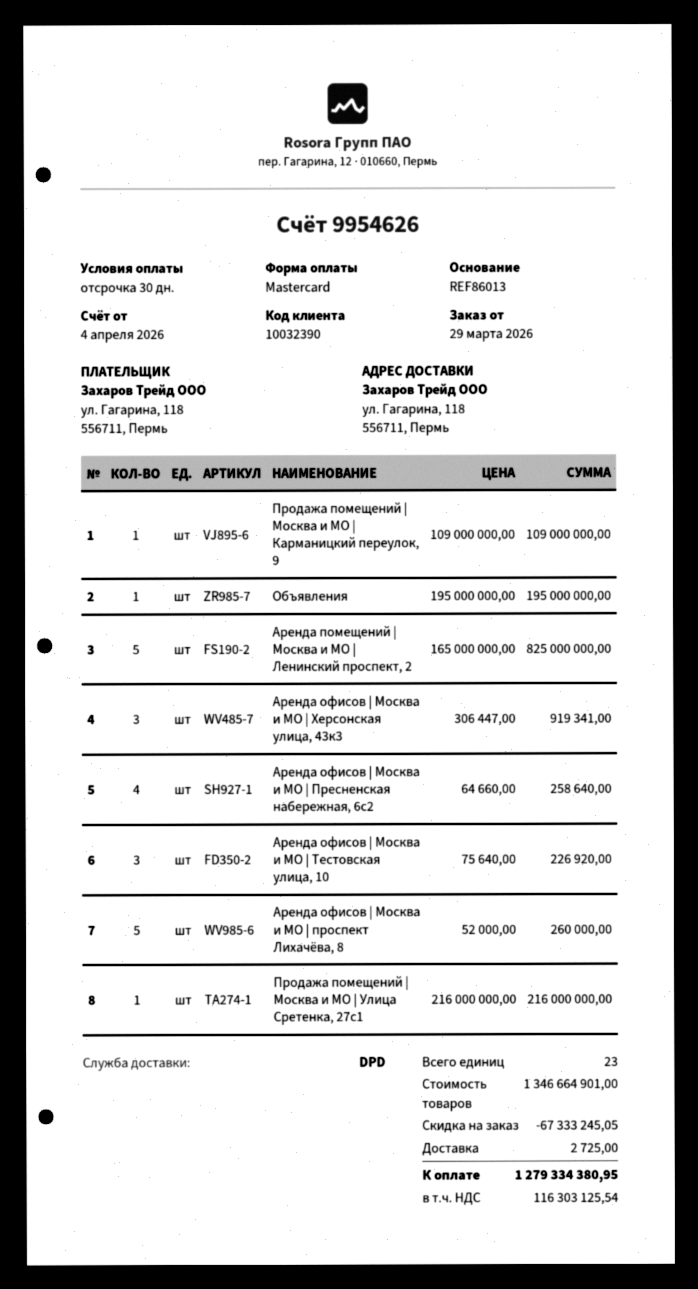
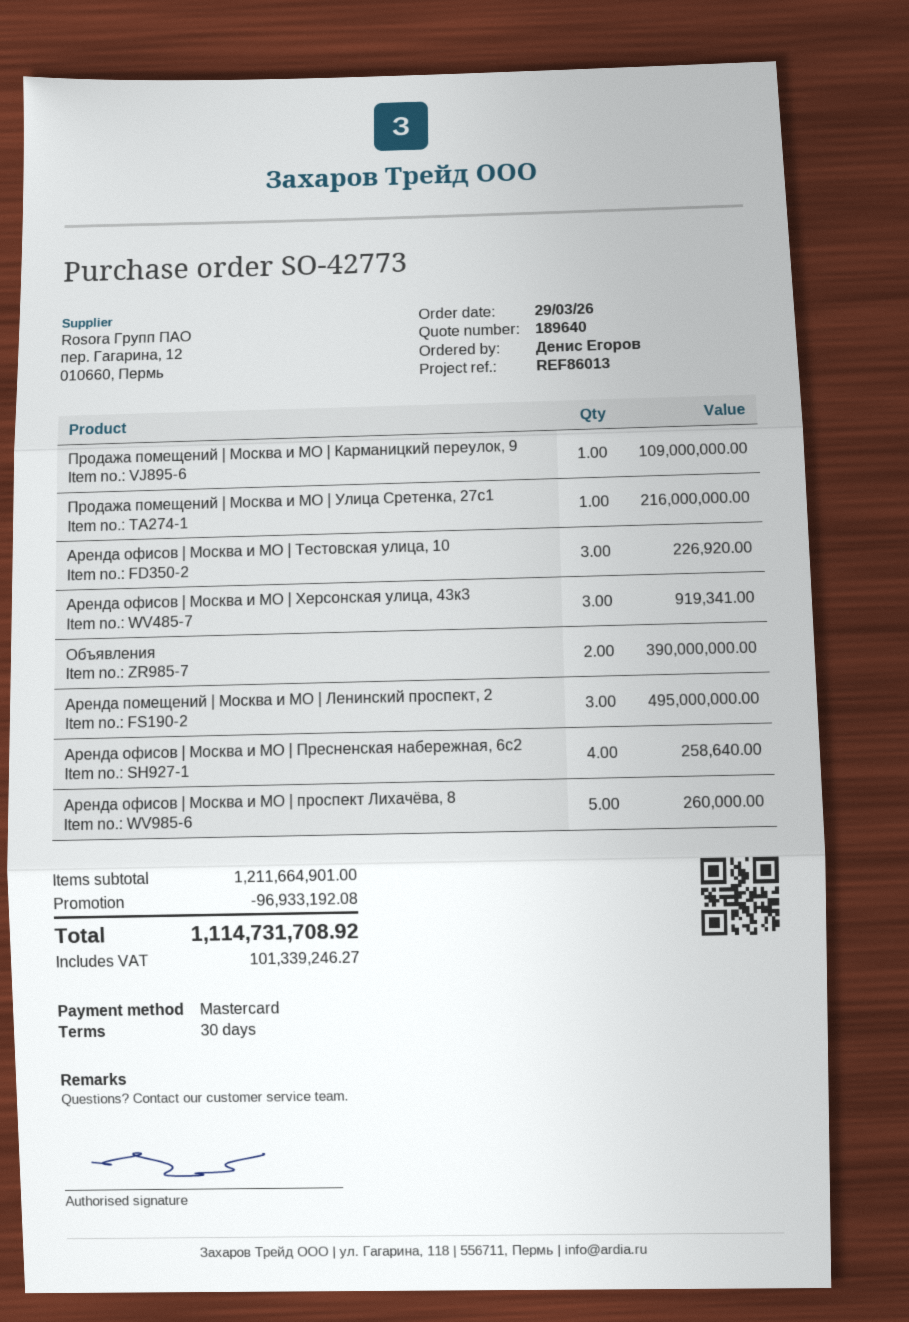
Объявления: 1 for 195000000.00 -> 2 for 390000000.00
Аренда помещений | Москва и МО | Ленинский проспект, 2: 5 for 825000000.00 -> 3 for 495000000.00
subtotal: 1346664901.00 -> 1211664901.00
discount: 67333245.05 -> 96933192.08
shipping: 2725.00 -> none
tax: 116303125.54 -> 101339246.27
total: 1279334380.95 -> 1114731708.92

